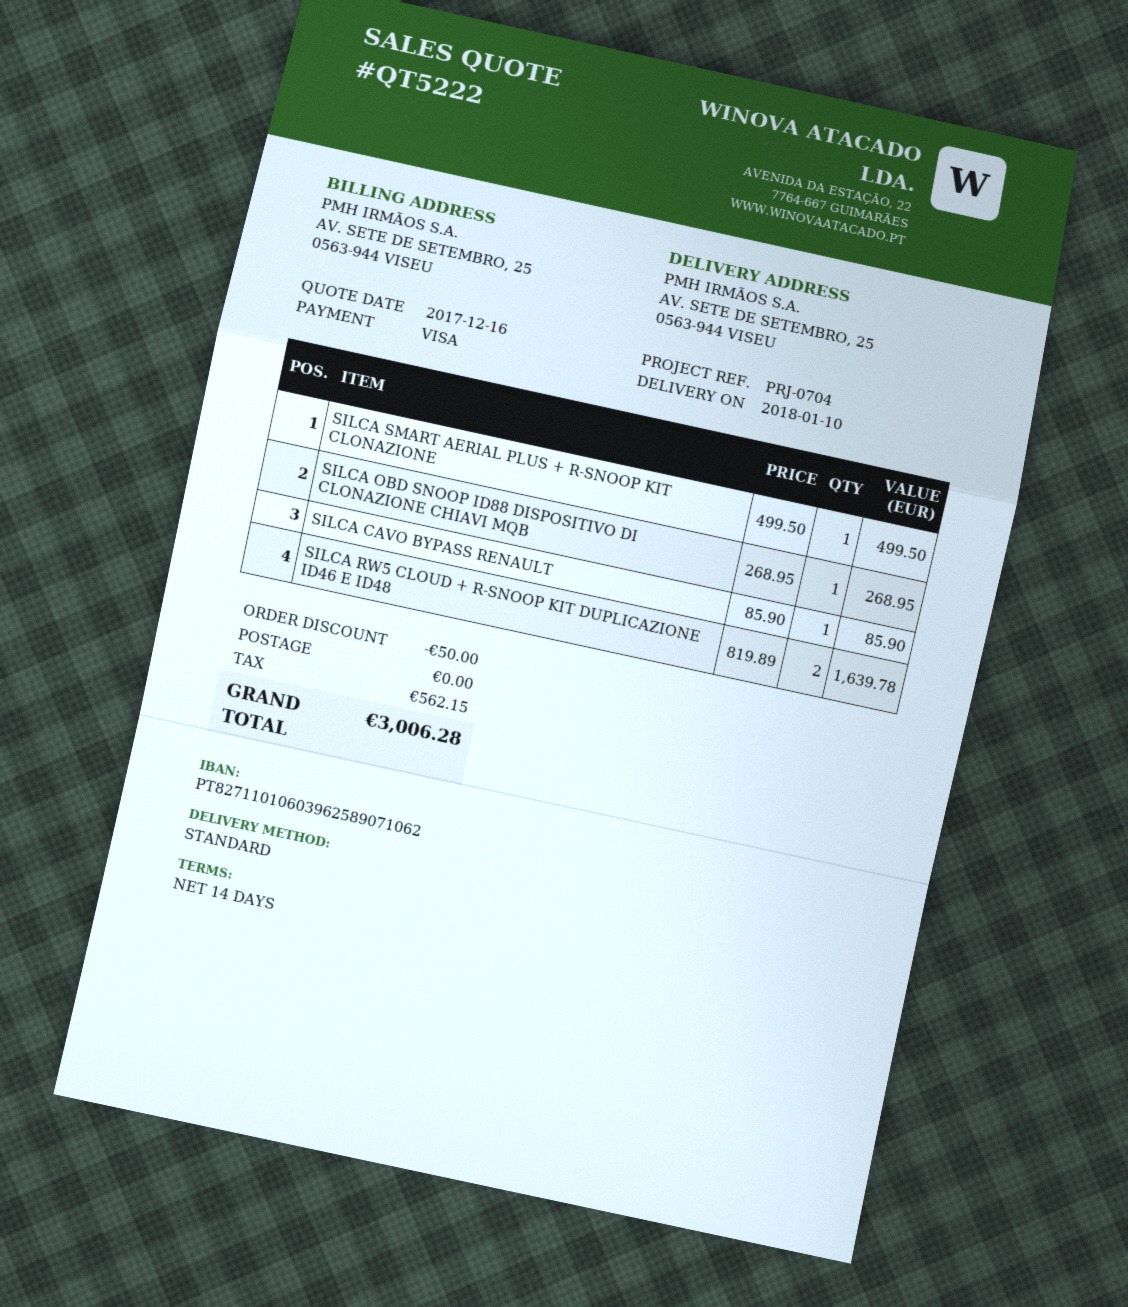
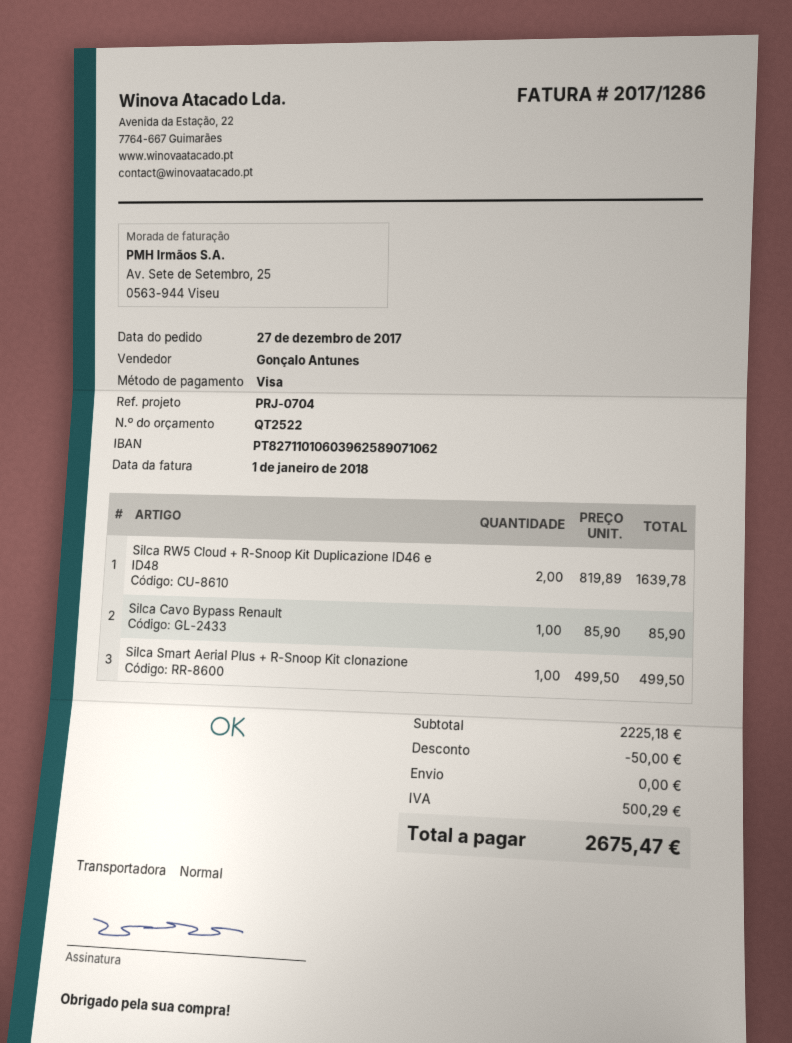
quote number: QT5222 -> QT2522
SILCA OBD SNOOP ID88 DISPOSITIVO DI CLONAZIONE CHIAVI MQB: 1 x 268.95 = 268.95 -> none
tax: 562.15 -> 500.29
total: 3006.28 -> 2675.47

